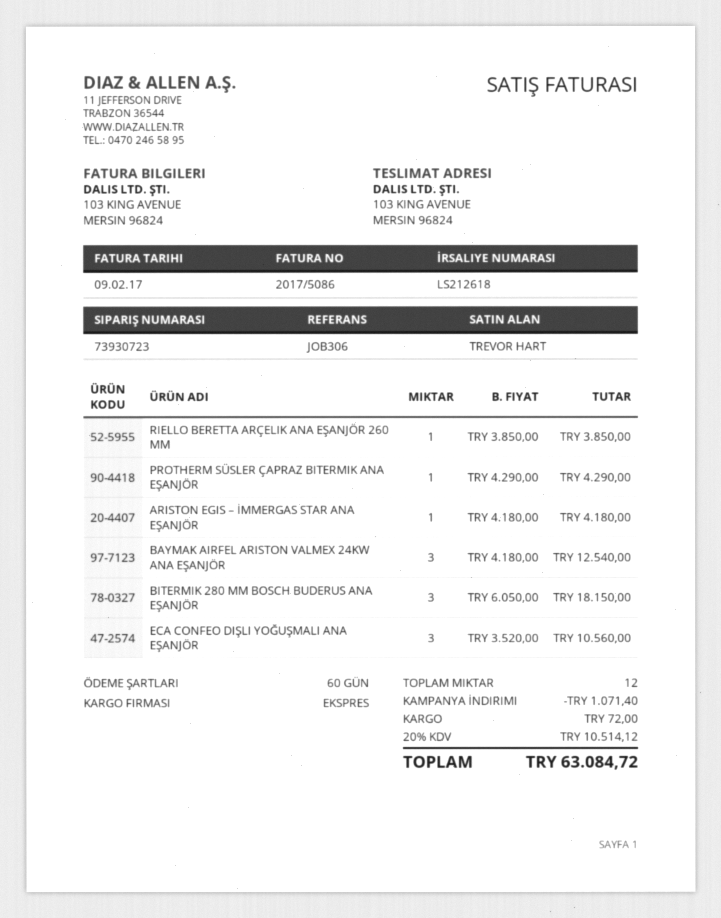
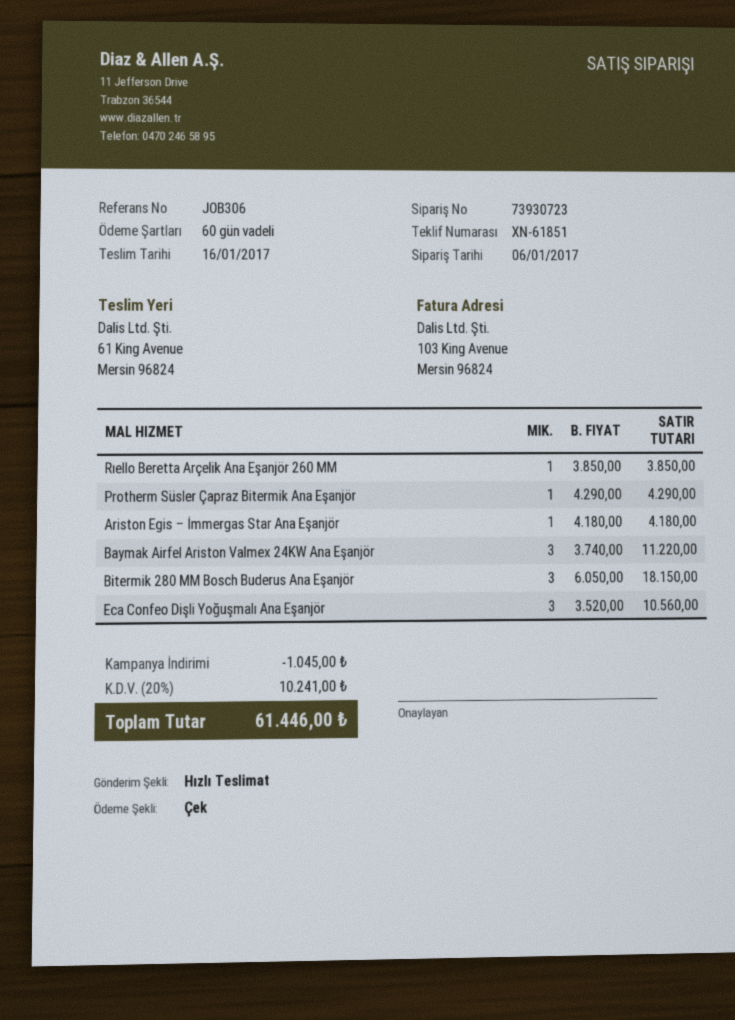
ship to: 103 KING AVENUE, MERSIN 96824 -> 61 King Avenue, Mersin 96824
BAYMAK AIRFEL ARISTON VALMEX 24KW ANA EŞANJÖR: 3 x 4180.00 = 12540.00 -> 3 x 3740.00 = 11220.00
discount: 1071.40 -> 1045.00
shipping: 72.00 -> none
tax: 20% = 10514.12 -> 20% = 10241.00
total: 63084.72 -> 61446.00

